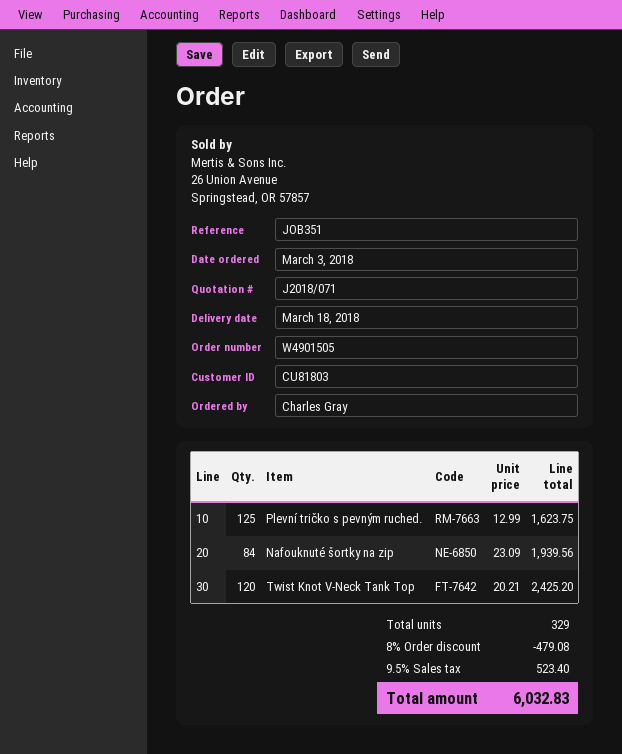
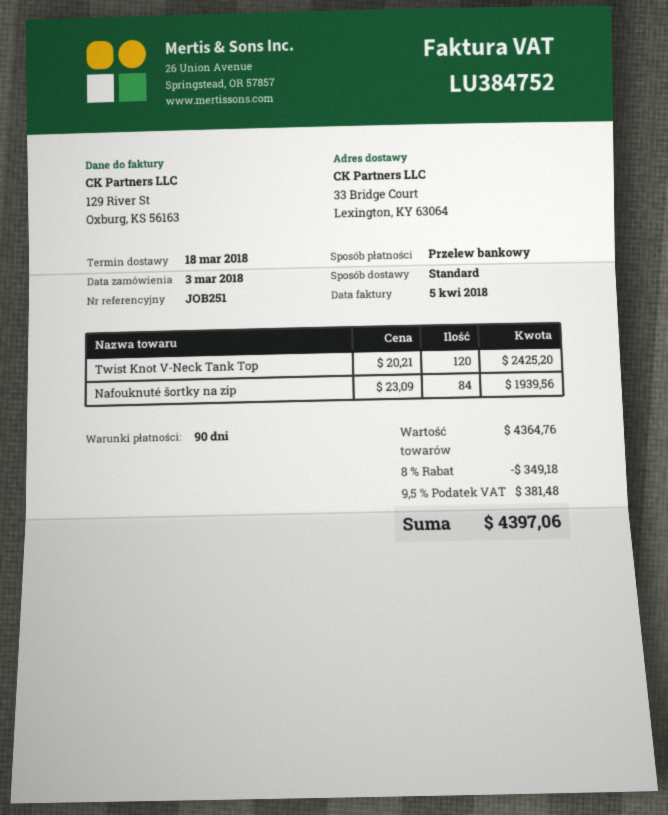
reference: JOB351 -> JOB251
Plevní tričko s pevným ruched.: 125 x 12.99 = 1623.75 -> none
discount: 8% = 479.08 -> 8% = 349.18
tax: 9.5% = 523.40 -> 9.5% = 381.48
total: 6032.83 -> 4397.06

